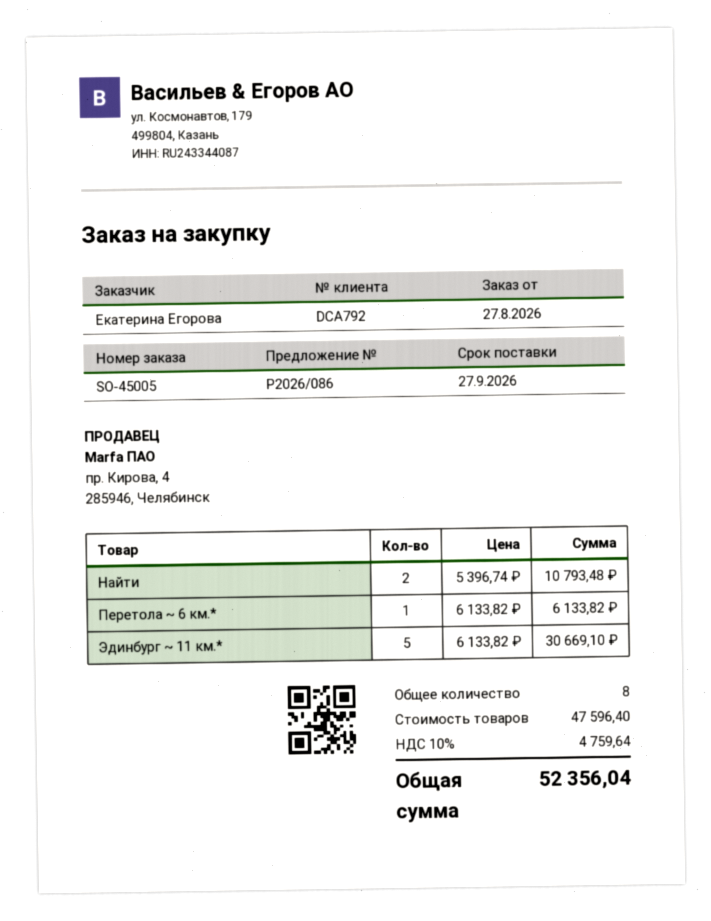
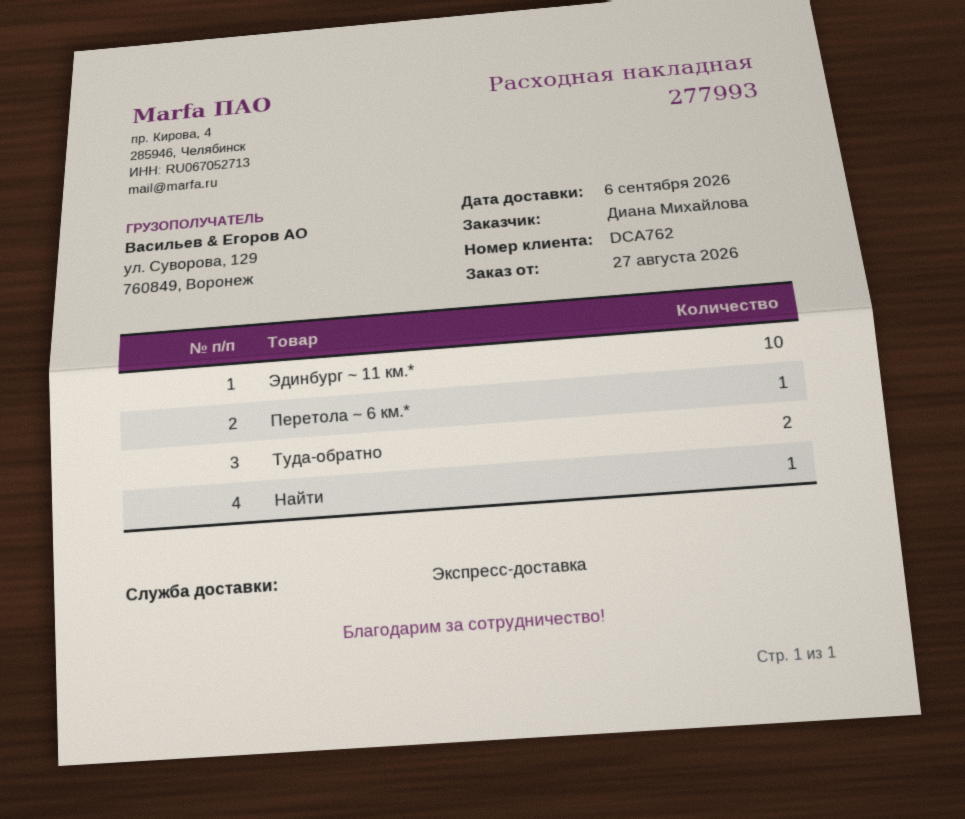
delivery date: 2026-09-27 -> 2026-09-06
customer number: DCA792 -> DCA762
ordered by: Екатерина Егорова -> Диана Михайлова
Найти: 2 -> 1
Эдинбург ~ 11 км.*: 5 -> 10
Туда-обратно: none -> 2

